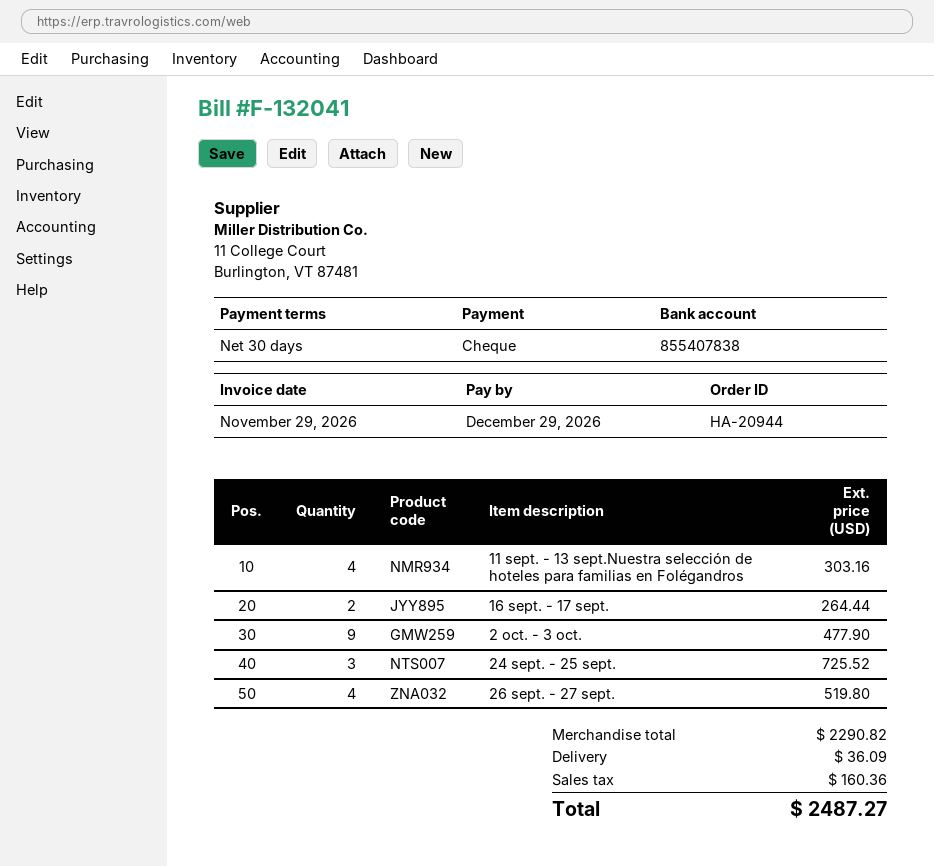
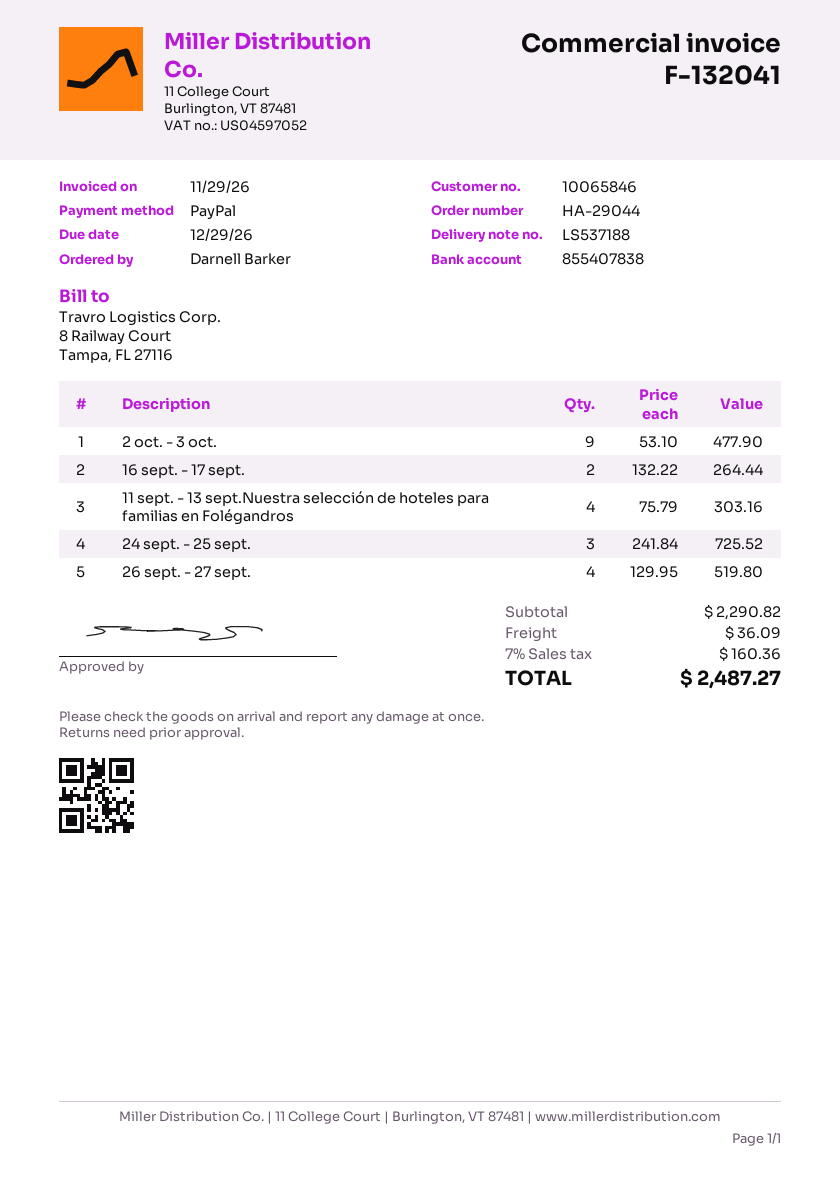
order number: HA-20944 -> HA-29044
payment method: cheque -> PayPal

